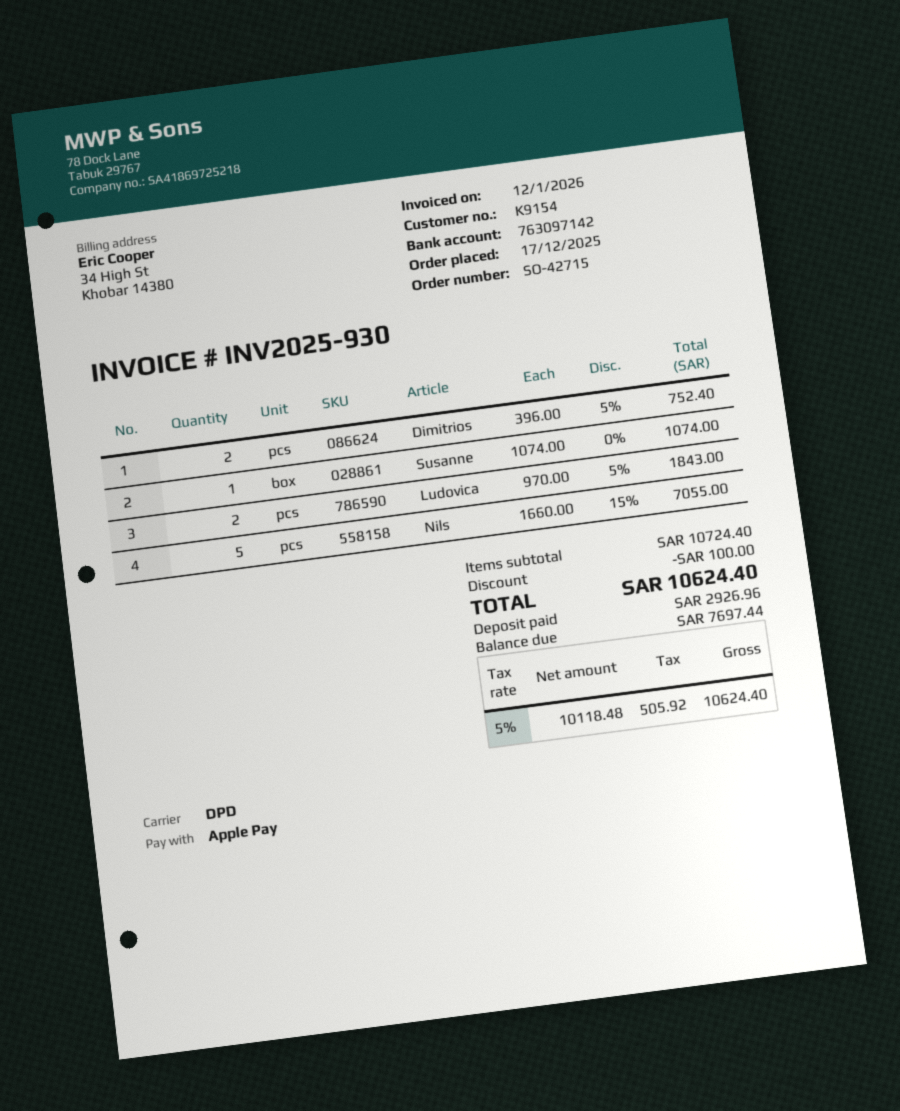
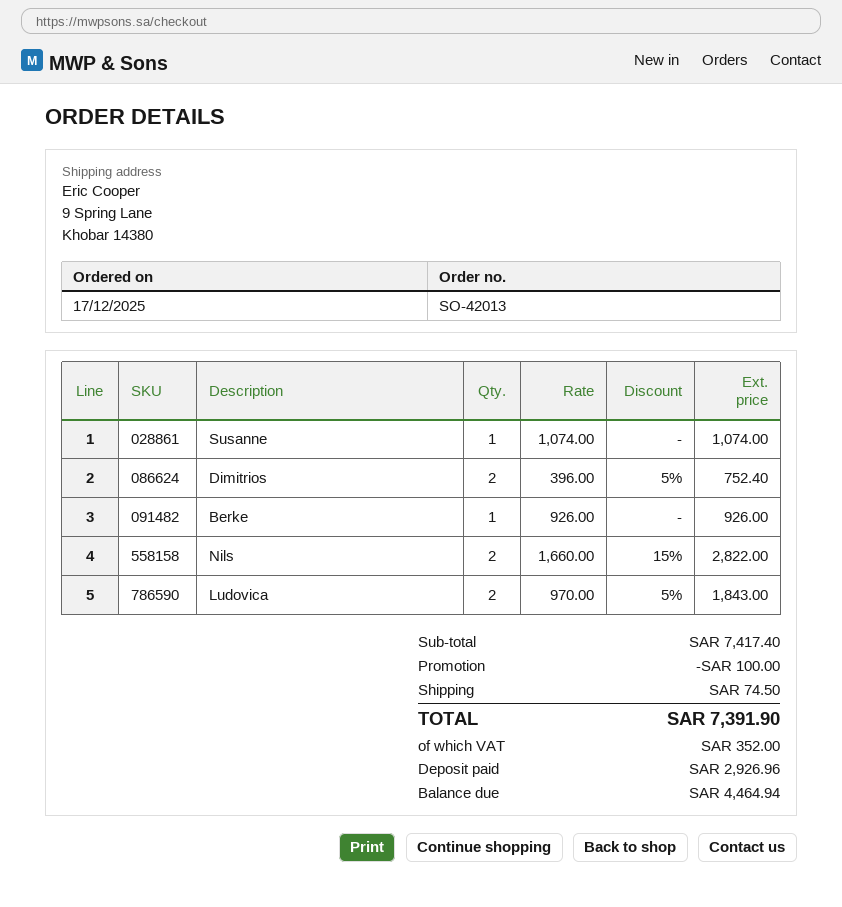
order number: SO-42715 -> SO-42013
Nils: 5 x 1660.00 - 15% = 7055.00 -> 2 x 1660.00 - 15% = 2822.00
Berke: none -> 1 x 926.00 = 926.00
subtotal: 10724.40 -> 7417.40
shipping: none -> 74.50
tax: 505.92 -> 352.00
total: 10624.40 -> 7391.90
balance: 7697.44 -> 4464.94

